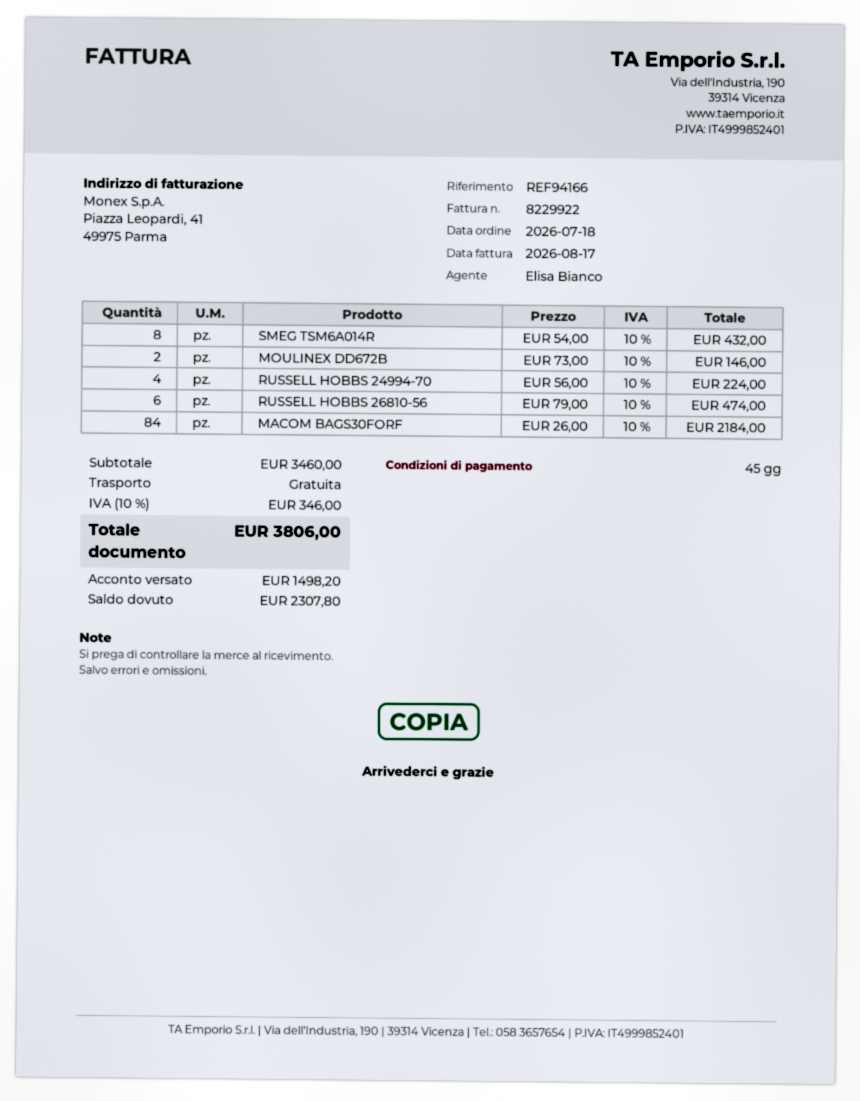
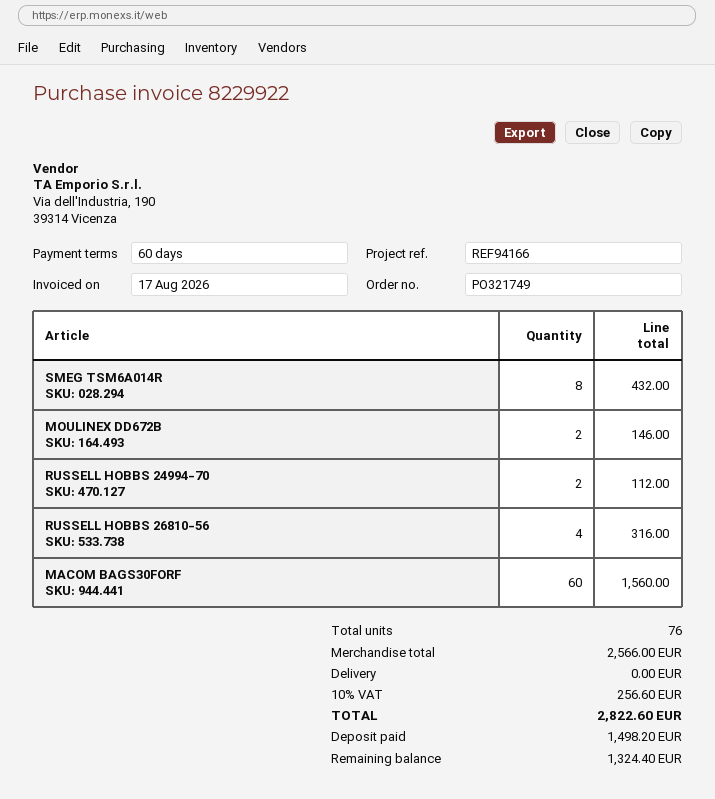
payment terms: 45 days -> 60 days
RUSSELL HOBBS 24994-70: 4 for 224.00 -> 2 for 112.00
RUSSELL HOBBS 26810-56: 6 for 474.00 -> 4 for 316.00
MACOM BAGS30FORF: 84 for 2184.00 -> 60 for 1560.00
subtotal: 3460.00 -> 2566.00
tax: 10% = 346.00 -> 10% = 256.60
total: 3806.00 -> 2822.60
balance: 2307.80 -> 1324.40

